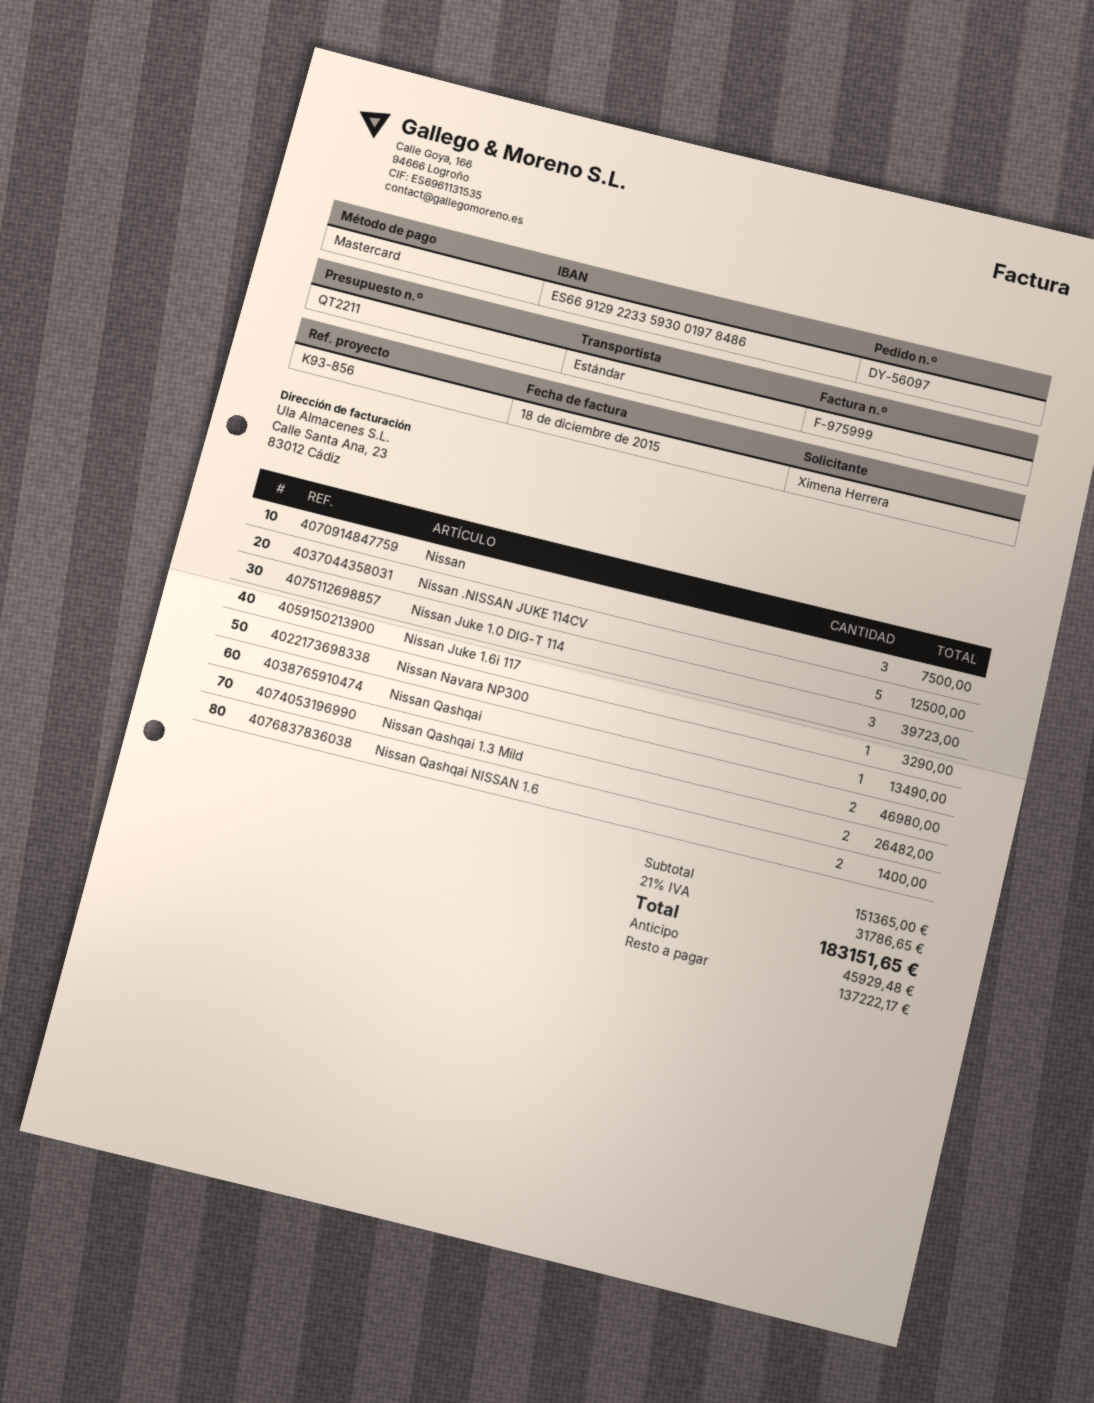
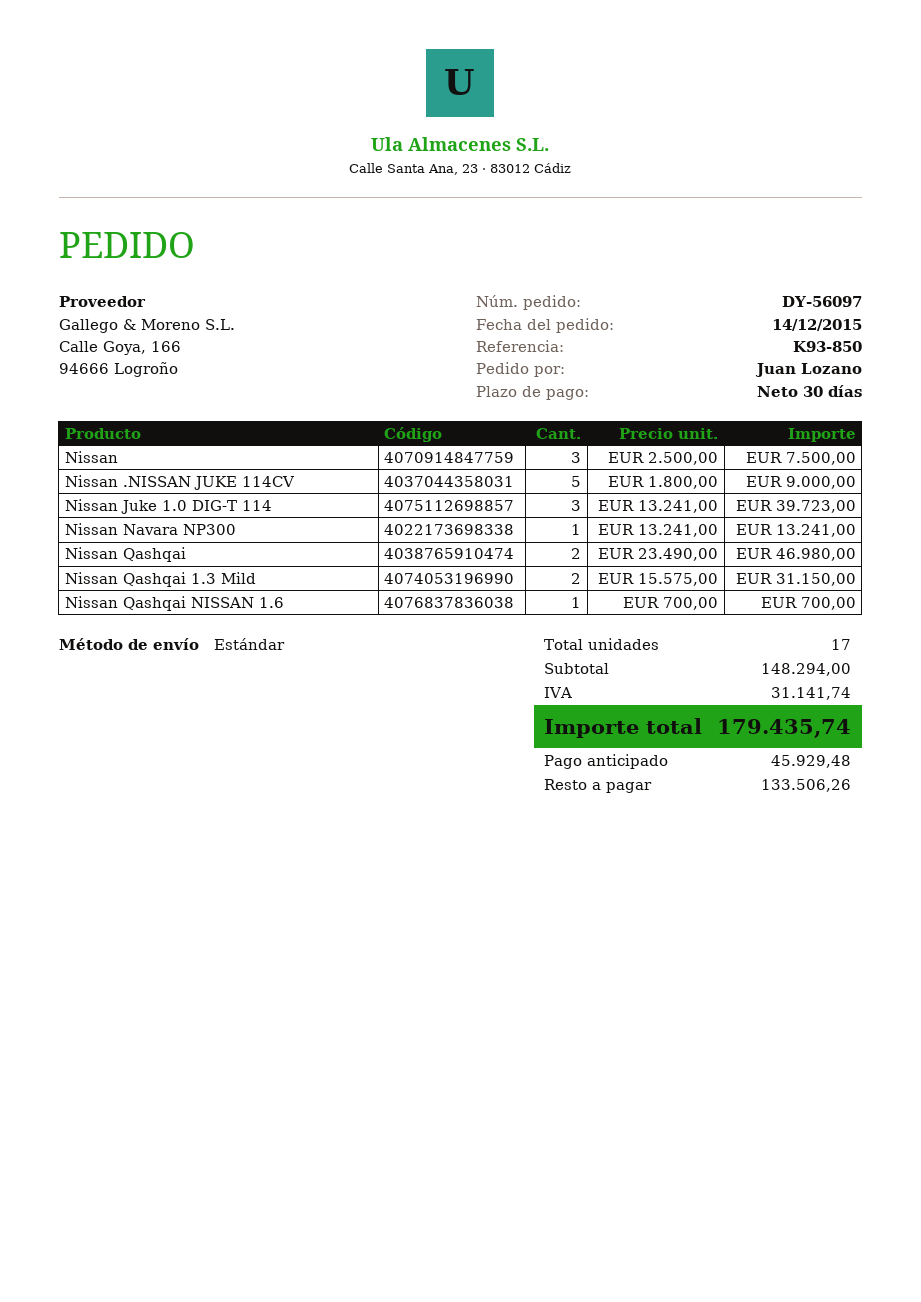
reference: K93-856 -> K93-850
ordered by: Ximena Herrera -> Juan Lozano
Nissan .NISSAN JUKE 114CV: 5 for 12500.00 -> 5 for 9000.00
Nissan Juke 1.6i 117: 1 for 3290.00 -> none
Nissan Navara NP300: 1 for 13490.00 -> 1 for 13241.00
Nissan Qashqai 1.3 Mild: 2 for 26482.00 -> 2 for 31150.00
Nissan Qashqai NISSAN 1.6: 2 for 1400.00 -> 1 for 700.00
subtotal: 151365.00 -> 148294.00
tax: 31786.65 -> 31141.74
total: 183151.65 -> 179435.74
balance: 137222.17 -> 133506.26

